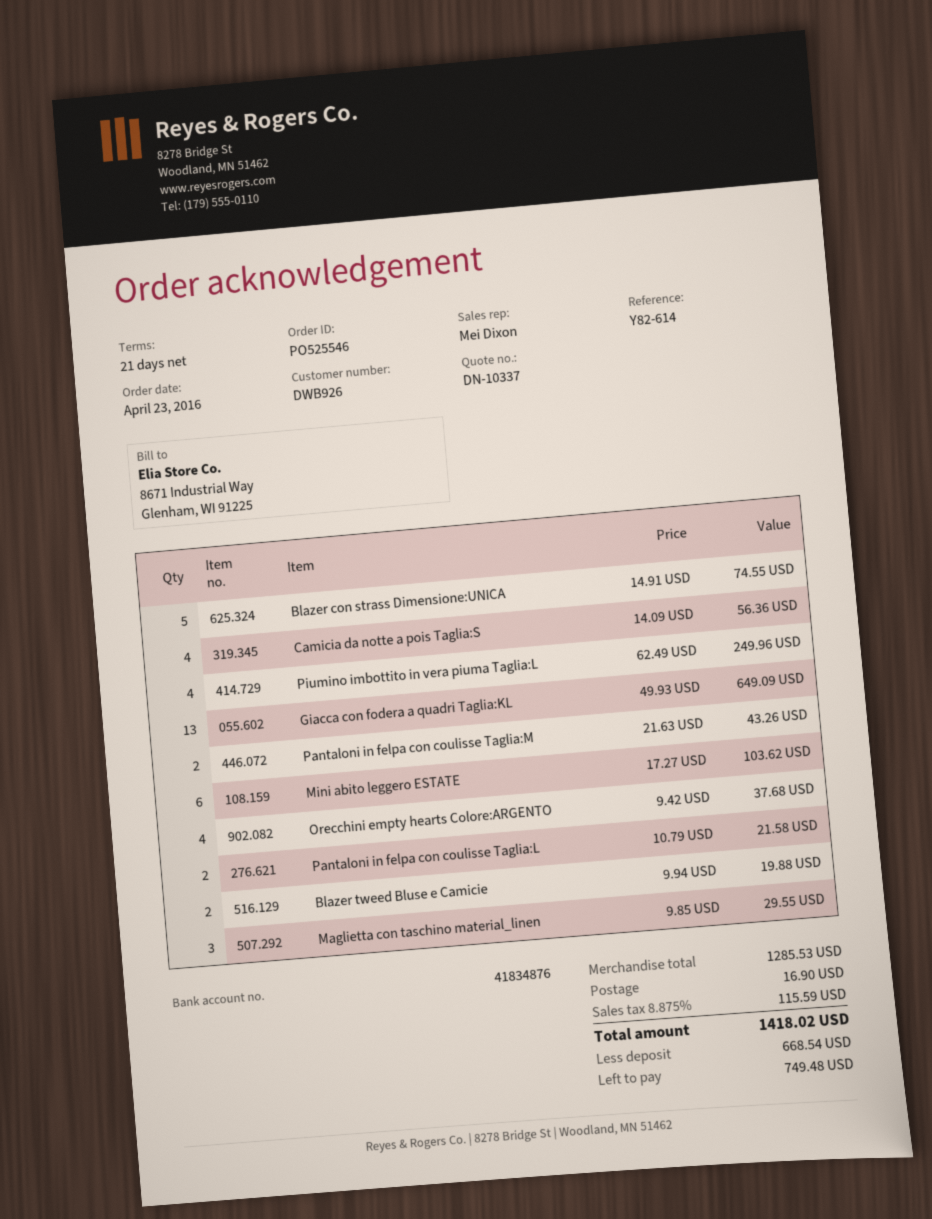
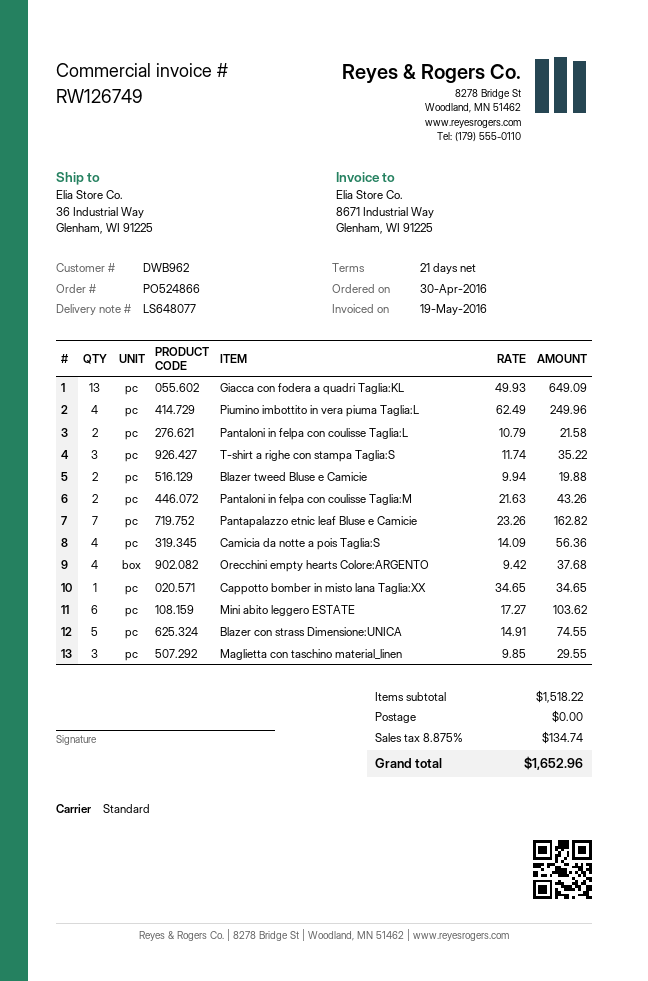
order number: PO525546 -> PO524866
order date: 2016-04-23 -> 2016-04-30
customer number: DWB926 -> DWB962
T-shirt a righe con stampa Taglia:S: none -> 3 x 11.74 = 35.22
Pantapalazzo etnic leaf Bluse e Camicie: none -> 7 x 23.26 = 162.82
Cappotto bomber in misto lana Taglia:XX: none -> 1 x 34.65 = 34.65
subtotal: 1285.53 -> 1518.22
shipping: 16.90 -> 0.00
tax: 8.875% = 115.59 -> 8.875% = 134.74
total: 1418.02 -> 1652.96

